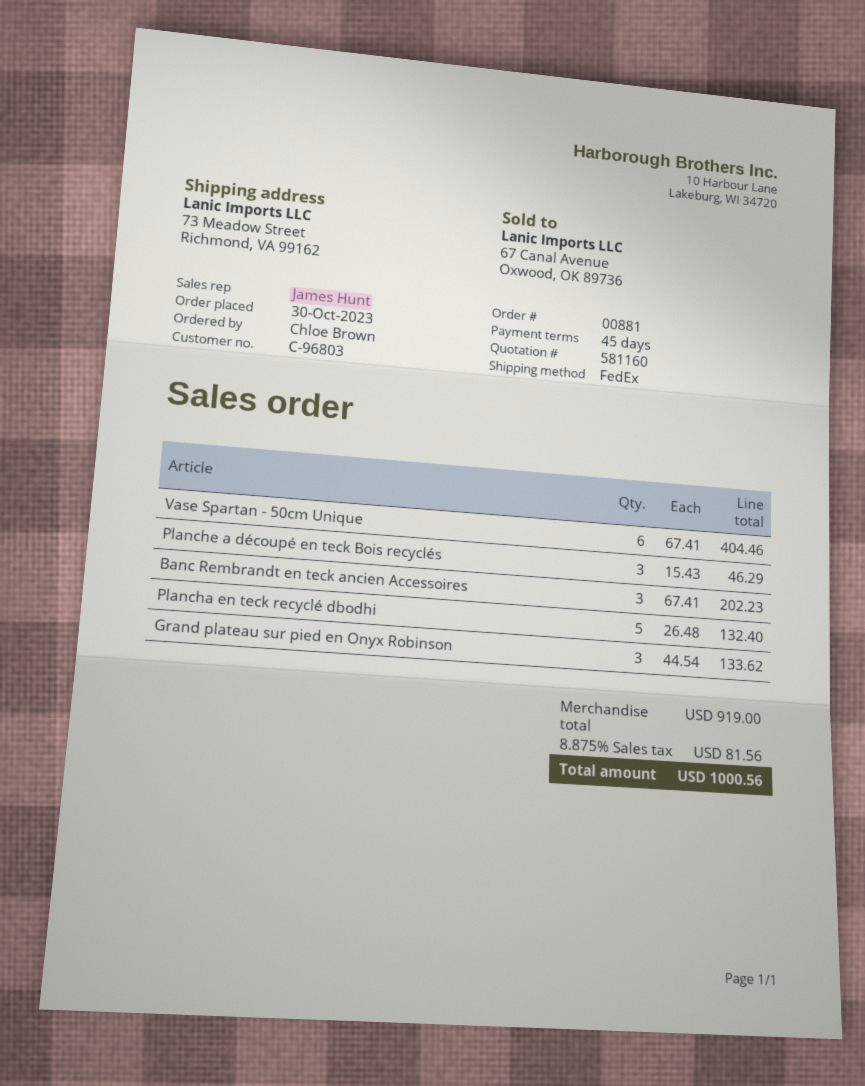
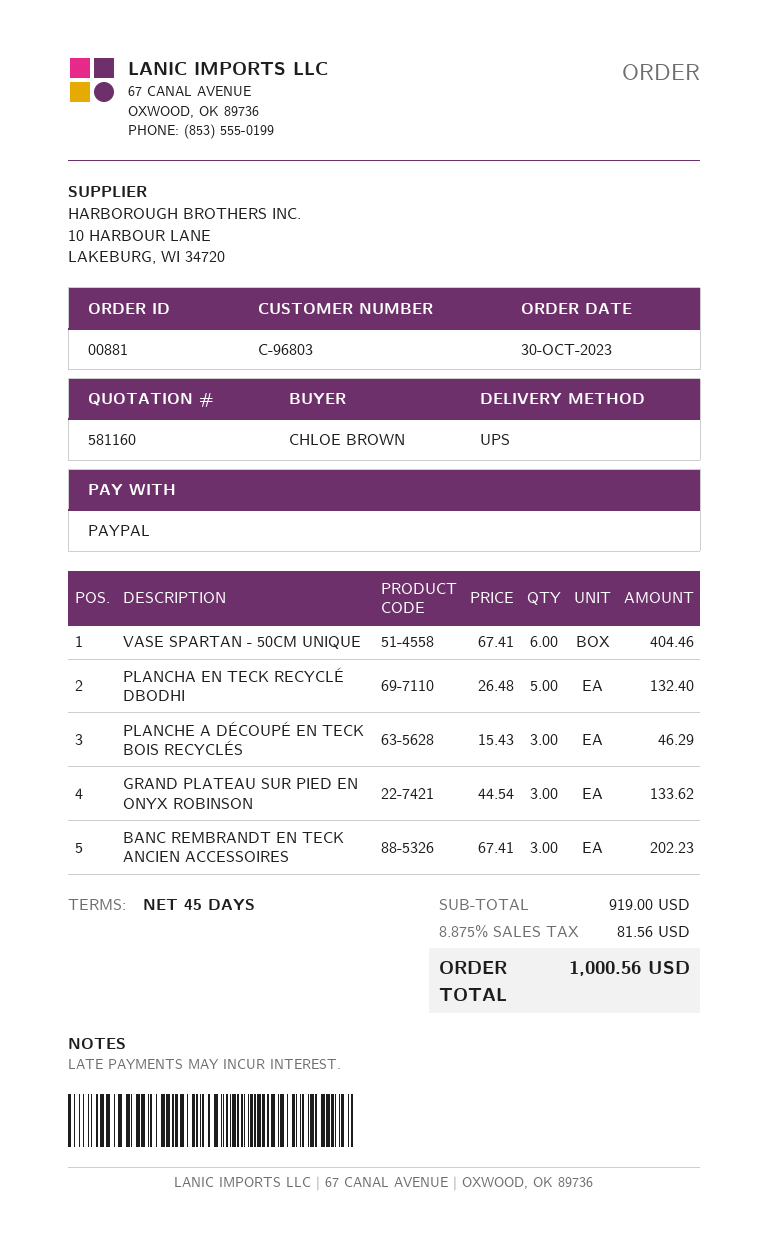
shipping method: FedEx -> UPS

